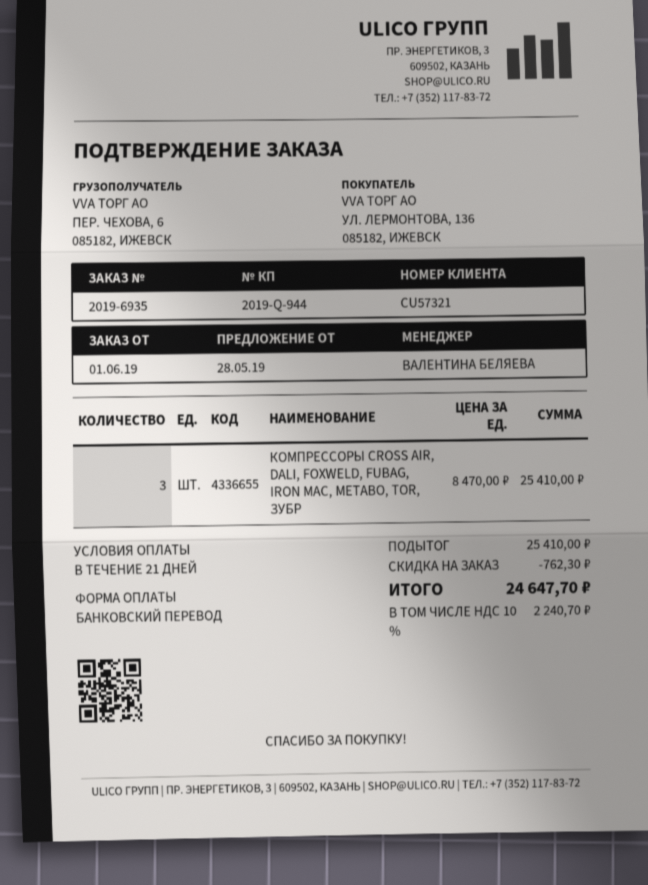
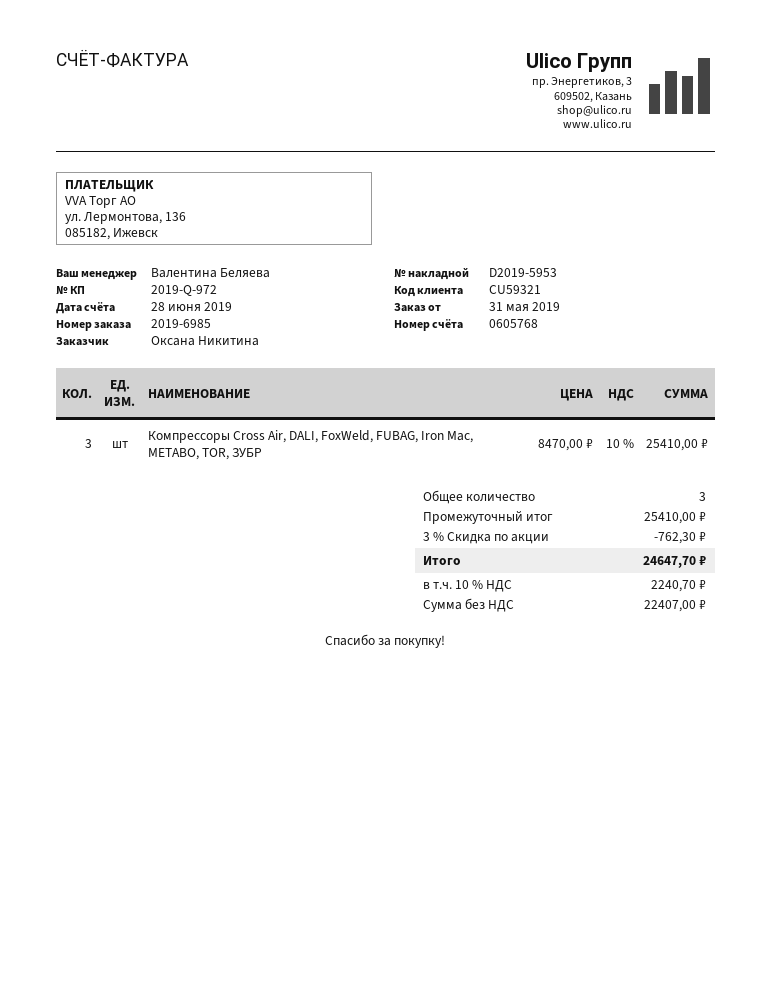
quote number: 2019-Q-944 -> 2019-Q-972
order number: 2019-6935 -> 2019-6985
order date: 2019-06-01 -> 2019-05-31
customer number: CU57321 -> CU59321

